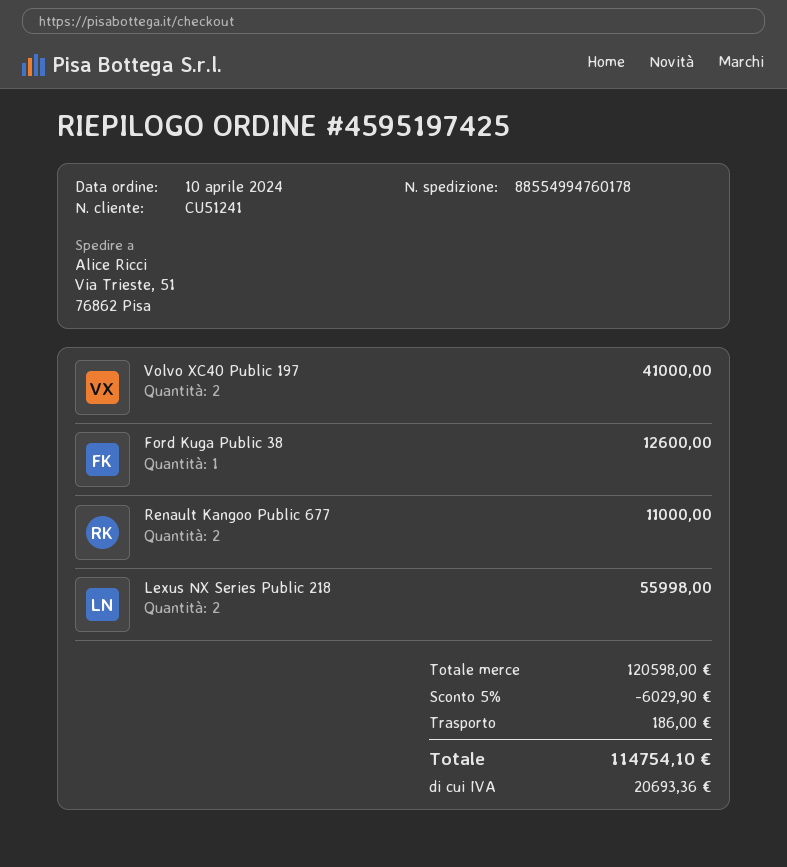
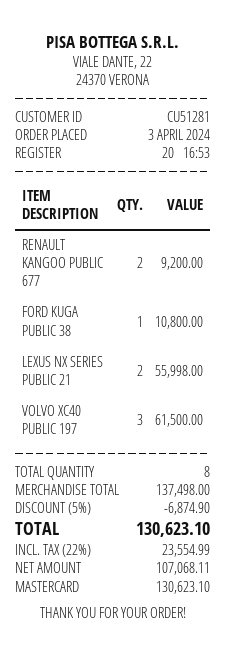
order date: 2024-04-10 -> 2024-04-03
customer number: CU51241 -> CU51281
Volvo XC40 Public 197: 2 for 41000.00 -> 3 for 61500.00
Ford Kuga Public 38: 1 for 12600.00 -> 1 for 10800.00
Renault Kangoo Public 677: 2 for 11000.00 -> 2 for 9200.00
subtotal: 120598.00 -> 137498.00
discount: 5% = 6029.90 -> 5% = 6874.90
shipping: 186.00 -> none
tax: 20693.36 -> 23554.99
total: 114754.10 -> 130623.10

